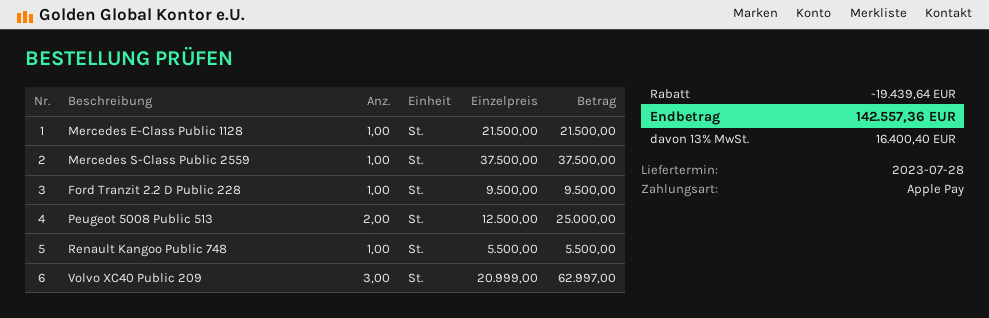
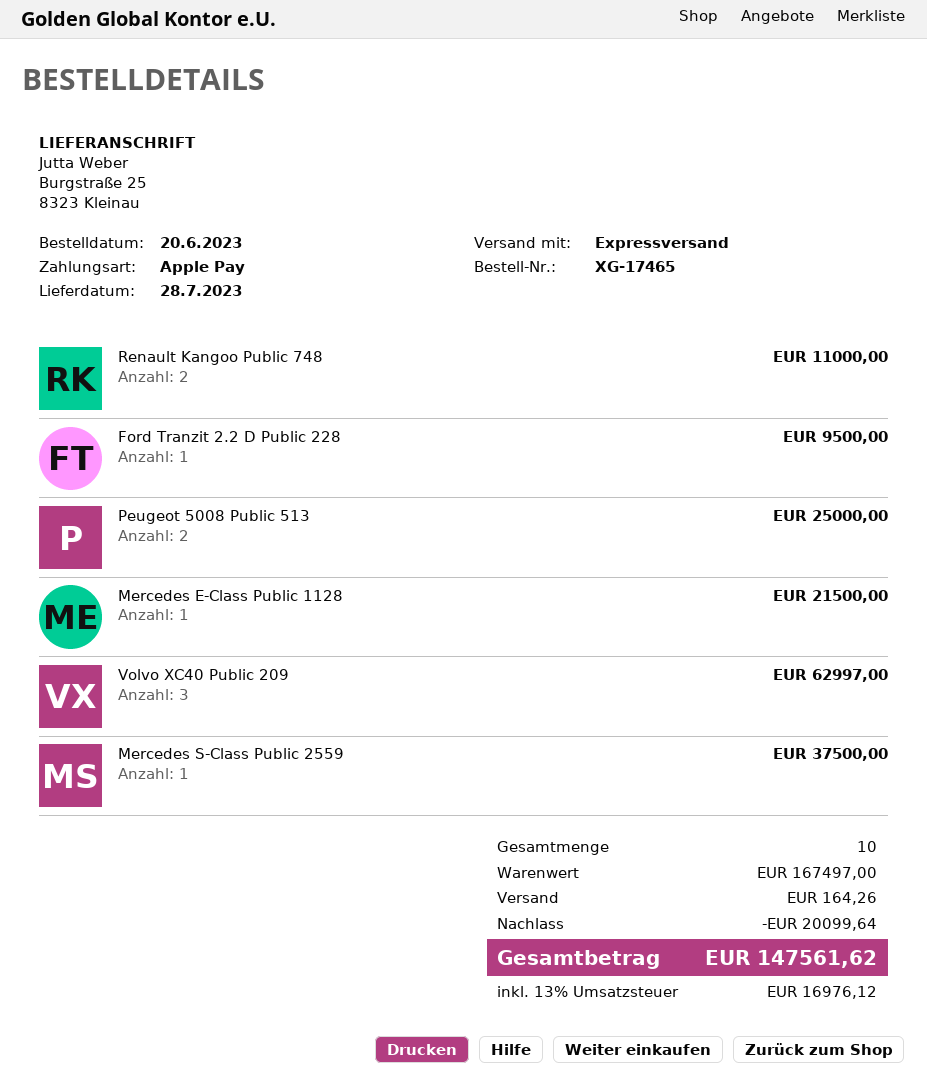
Renault Kangoo Public 748: 1 for 5500.00 -> 2 for 11000.00
discount: 19439.64 -> 20099.64
shipping: none -> 164.26
tax: 13% = 16400.40 -> 13% = 16976.12
total: 142557.36 -> 147561.62

